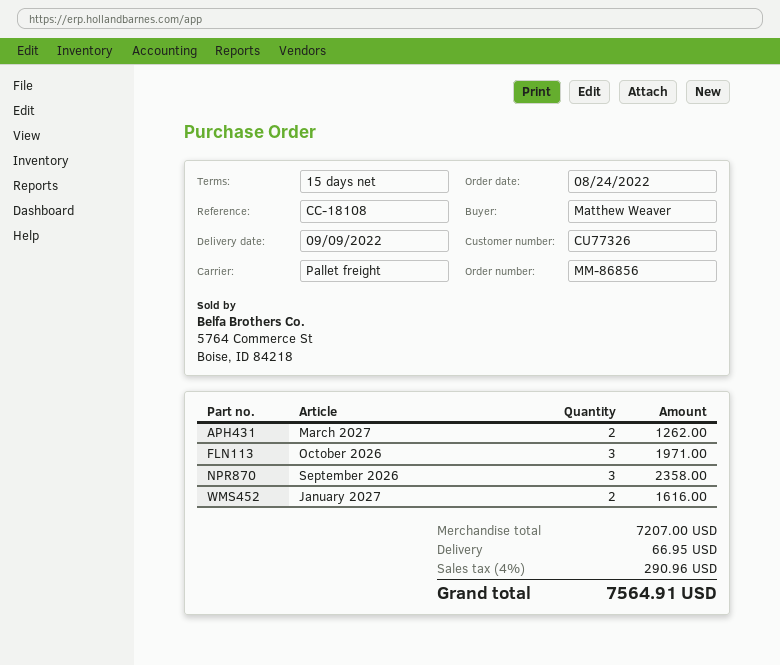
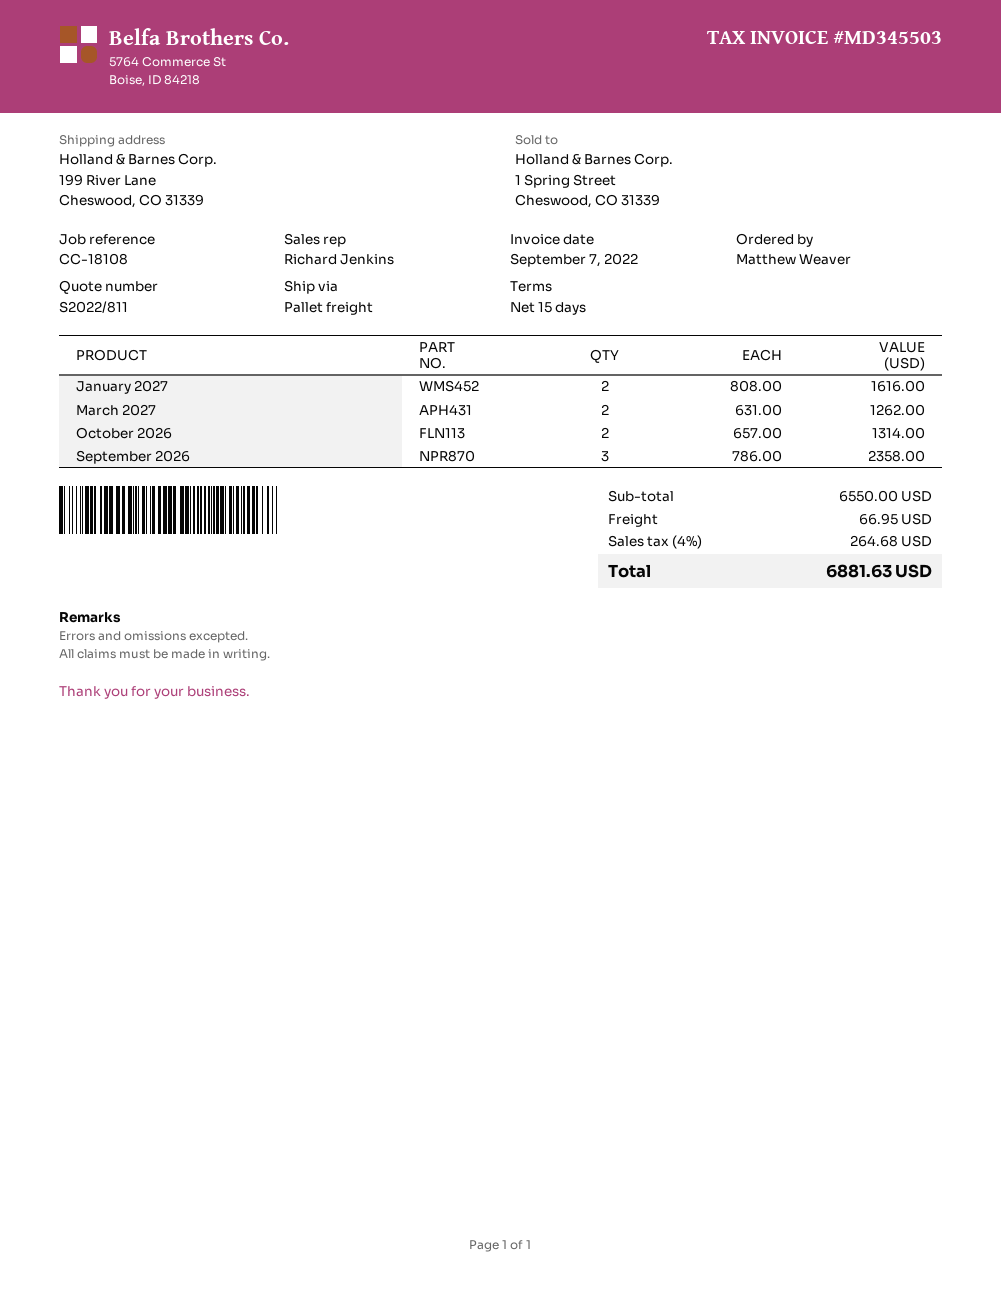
October 2026: 3 for 1971.00 -> 2 for 1314.00
subtotal: 7207.00 -> 6550.00
tax: 4% = 290.96 -> 4% = 264.68
total: 7564.91 -> 6881.63

